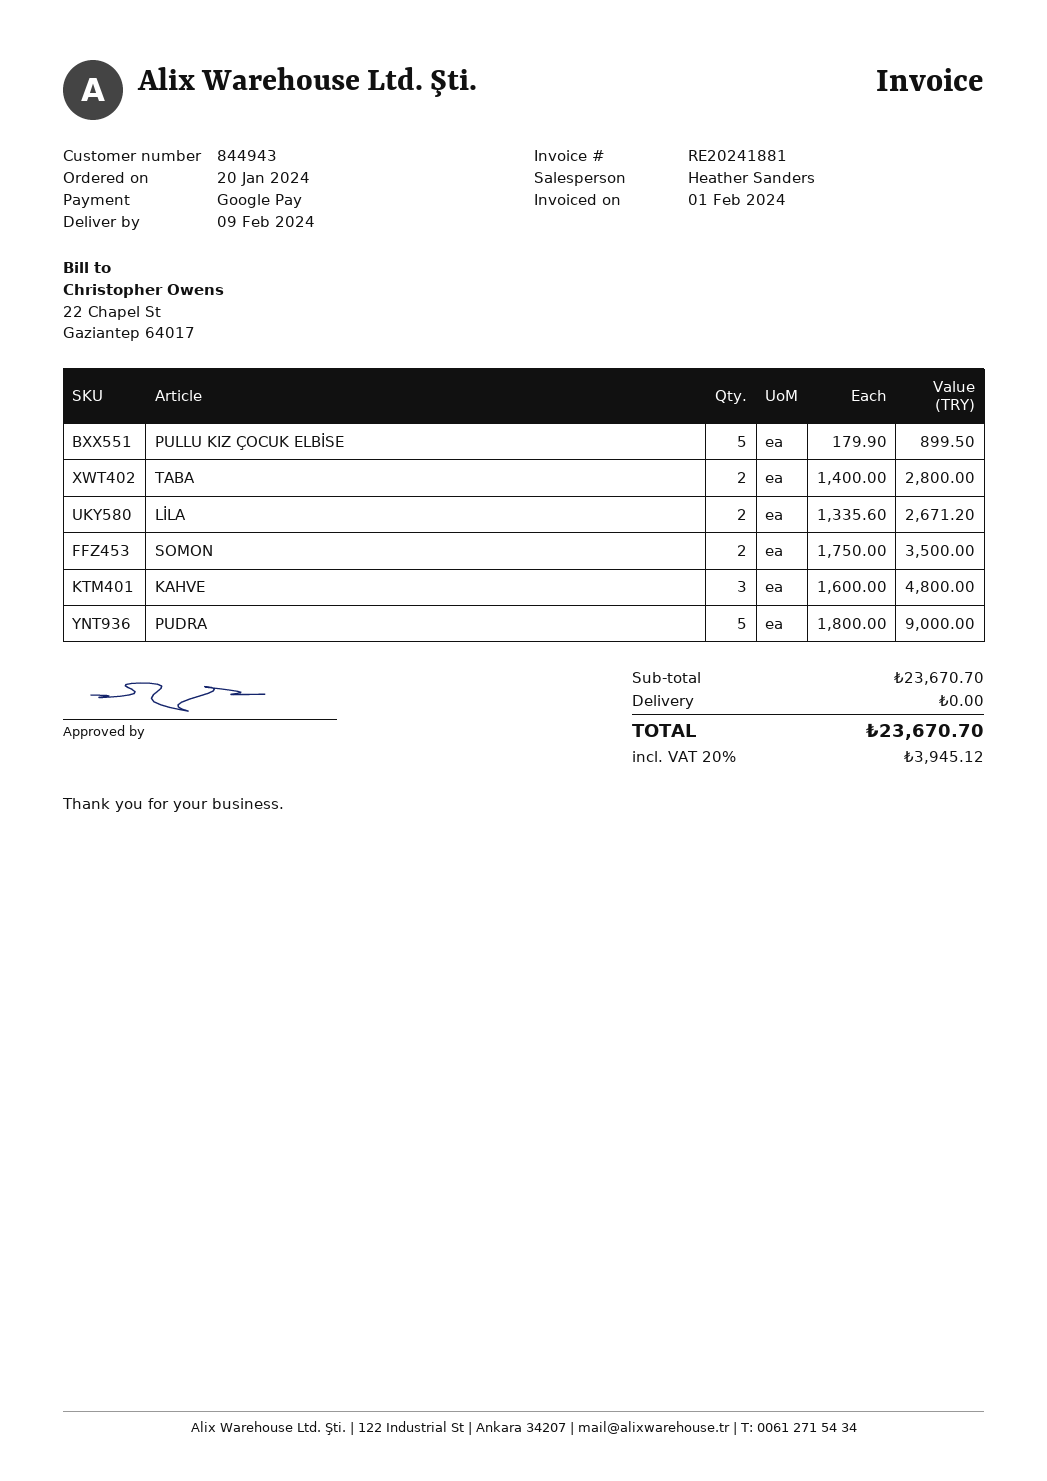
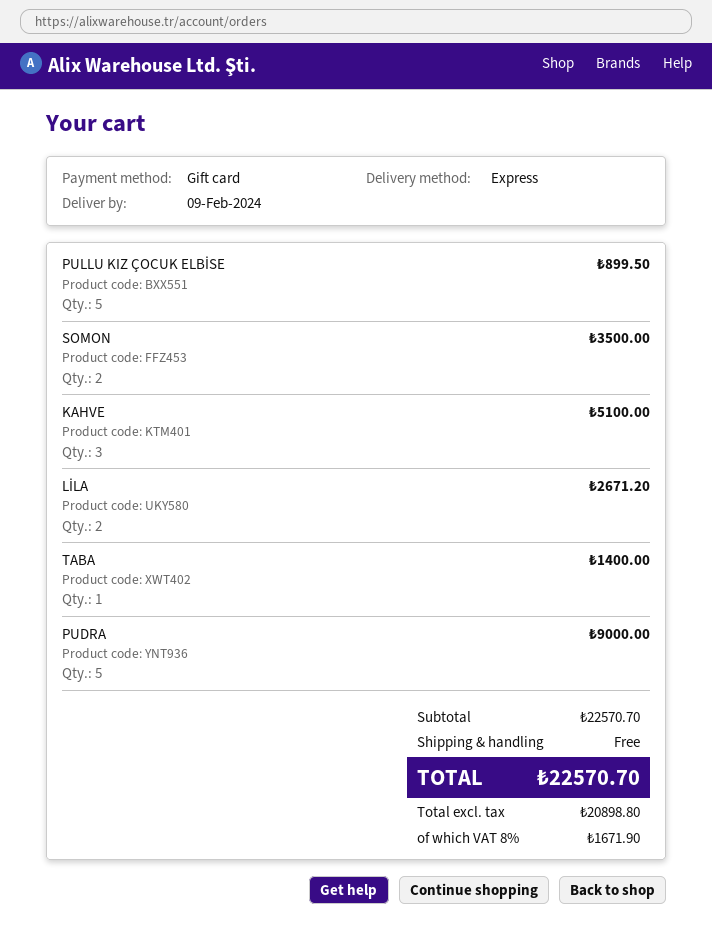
payment method: Google Pay -> gift card
TABA: 2 for 2800.00 -> 1 for 1400.00
KAHVE: 3 for 4800.00 -> 3 for 5100.00
subtotal: 23670.70 -> 22570.70
tax: 20% = 3945.12 -> 8% = 1671.90
total: 23670.70 -> 22570.70

